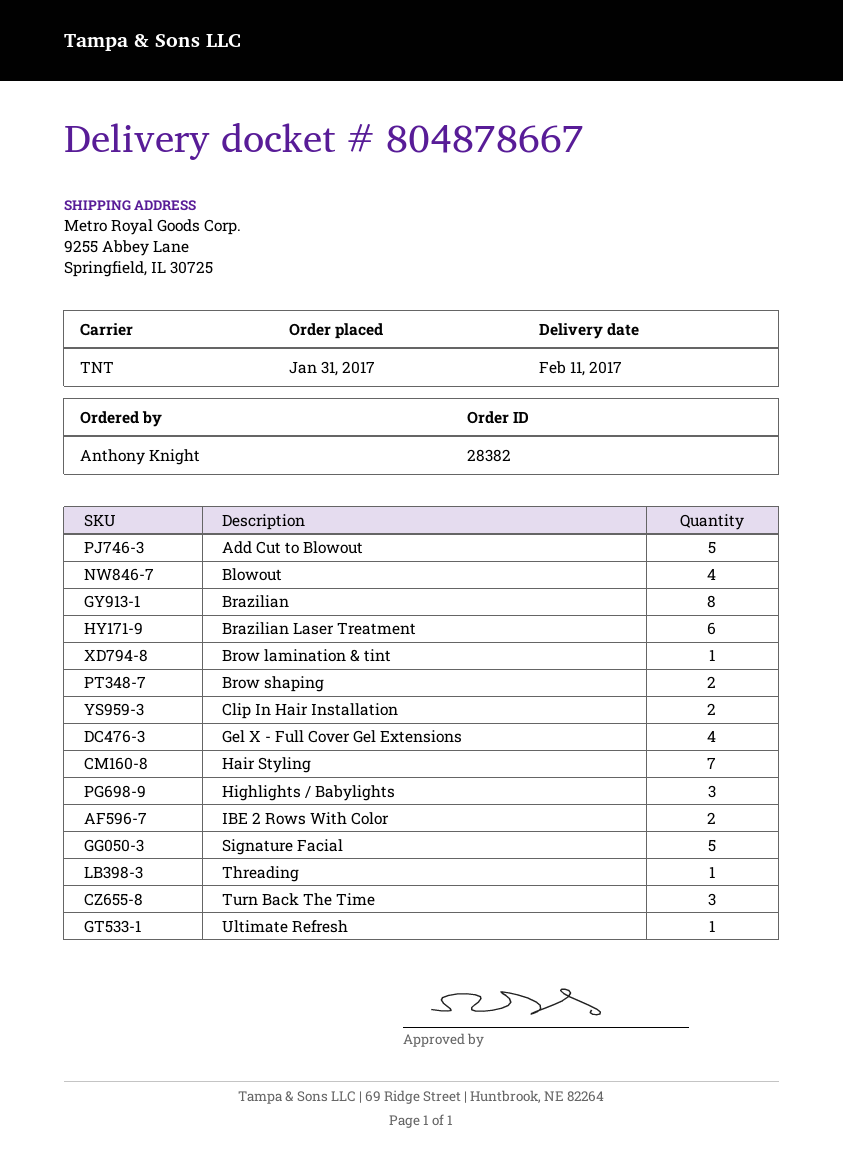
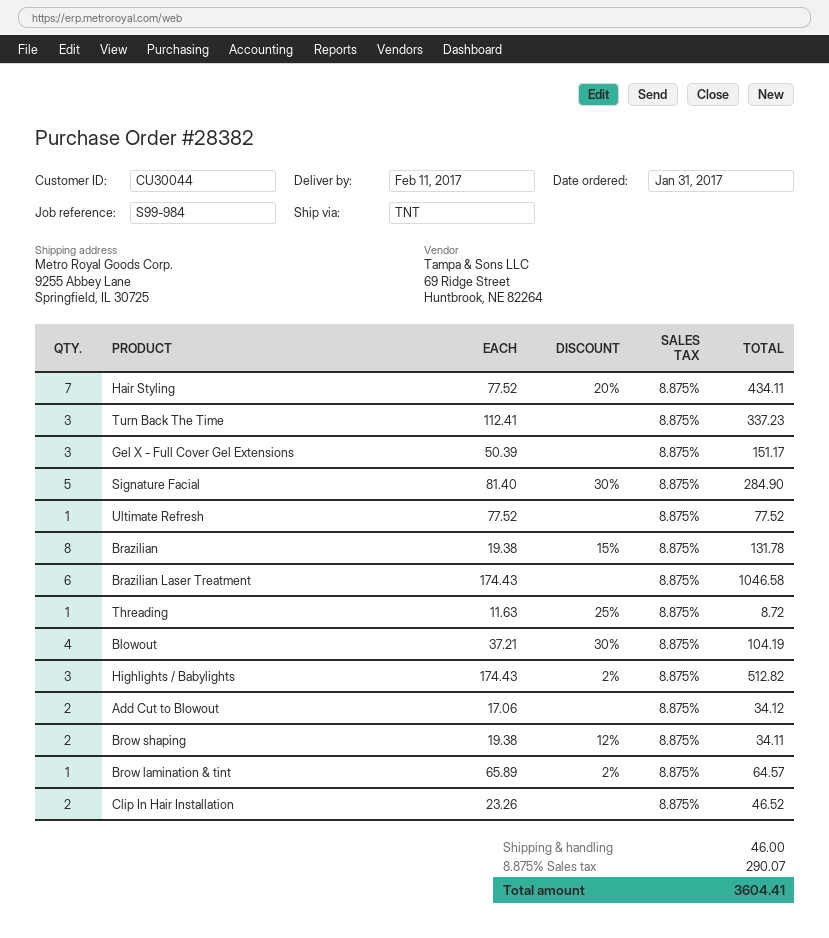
Add Cut to Blowout: 5 -> 2
Gel X - Full Cover Gel Extensions: 4 -> 3
IBE 2 Rows With Color: 2 -> none

